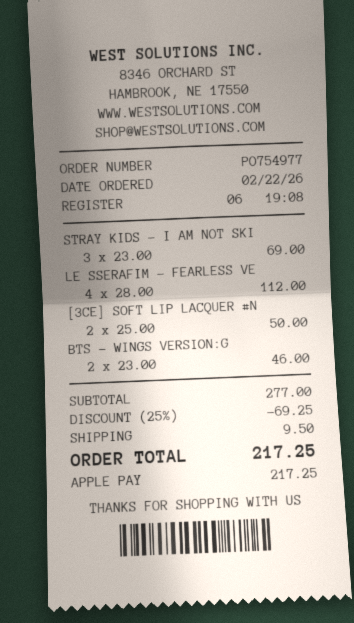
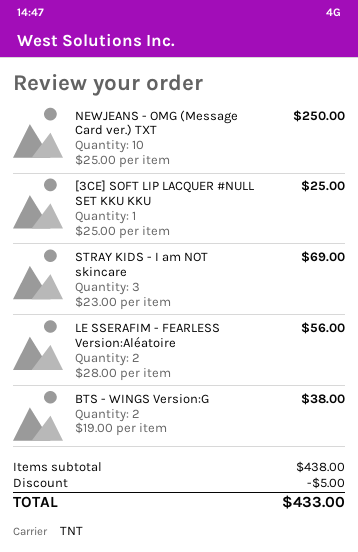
LE SSERAFIM - FEARLESS VE: 4 x 28.00 = 112.00 -> 2 x 28.00 = 56.00
[3CE] SOFT LIP LACQUER #N: 2 x 25.00 = 50.00 -> 1 x 25.00 = 25.00
BTS - WINGS VERSION:G: 2 x 23.00 = 46.00 -> 2 x 19.00 = 38.00
NEWJEANS - OMG (Message Card ver.) TXT: none -> 10 x 25.00 = 250.00
subtotal: 277.00 -> 438.00
discount: 69.25 -> 5.00
shipping: 9.50 -> none
total: 217.25 -> 433.00

